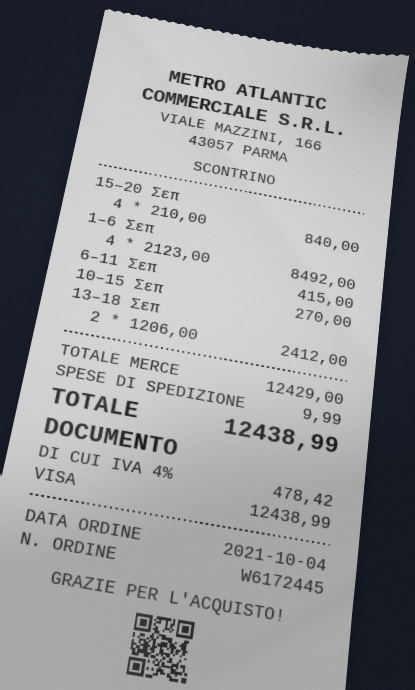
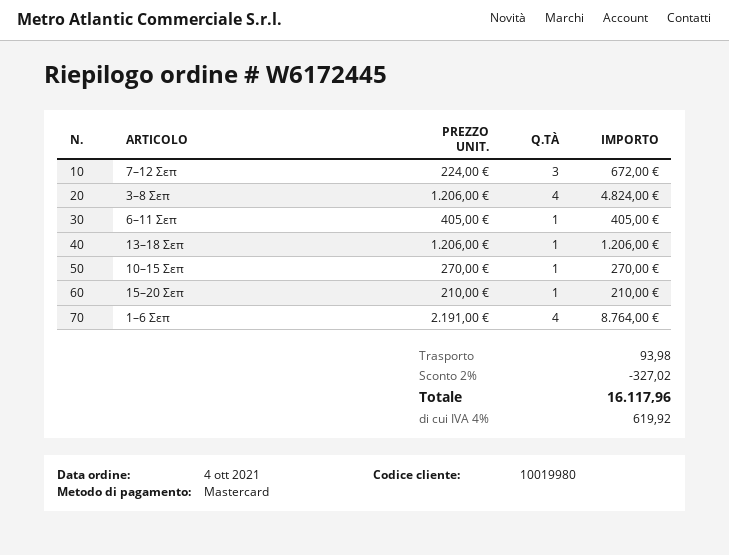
payment method: Visa -> Mastercard
15–20 Σεπ: 4 x 210.00 = 840.00 -> 1 x 210.00 = 210.00
1–6 Σεπ: 4 x 2123.00 = 8492.00 -> 4 x 2191.00 = 8764.00
6–11 Σεπ: 1 x 415.00 = 415.00 -> 1 x 405.00 = 405.00
13–18 Σεπ: 2 x 1206.00 = 2412.00 -> 1 x 1206.00 = 1206.00
7–12 Σεπ: none -> 3 x 224.00 = 672.00
3–8 Σεπ: none -> 4 x 1206.00 = 4824.00
discount: none -> 2% = 327.02
shipping: 9.99 -> 93.98
tax: 4% = 478.42 -> 4% = 619.92
total: 12438.99 -> 16117.96

